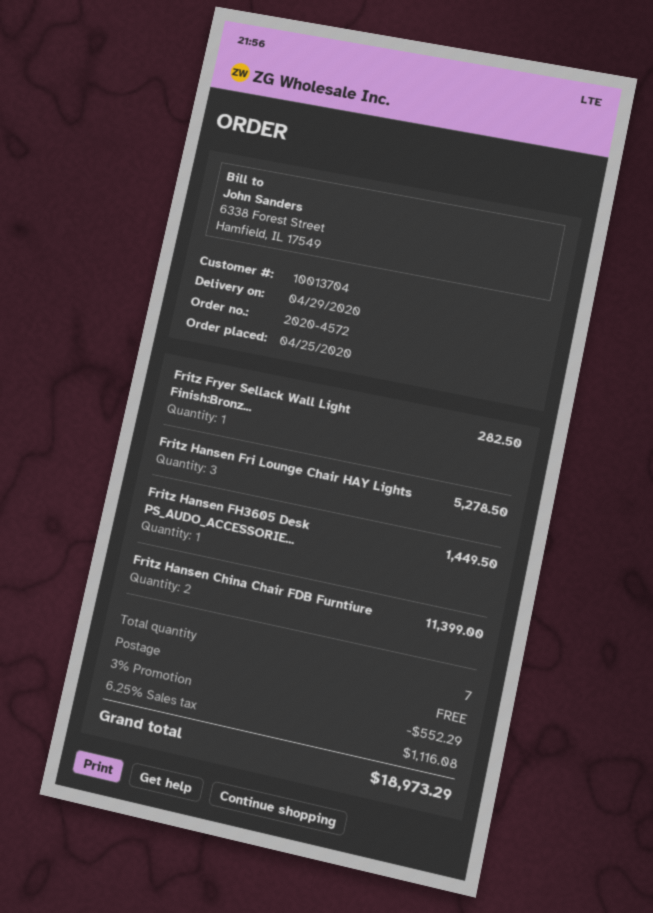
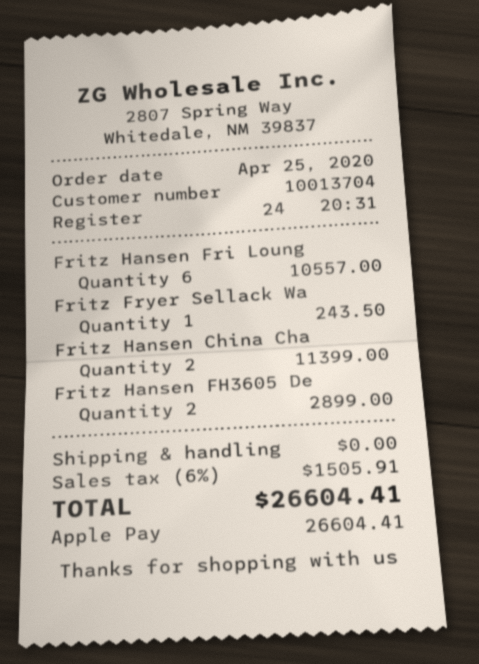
Fritz Fryer Sellack Wall Light Finish:Bronz...: 1 for 282.50 -> 1 for 243.50
Fritz Hansen Fri Lounge Chair HAY Lights: 3 for 5278.50 -> 6 for 10557.00
Fritz Hansen FH3605 Desk PS_AUDO_ACCESSORIE...: 1 for 1449.50 -> 2 for 2899.00
discount: 3% = 552.29 -> none
tax: 6.25% = 1116.08 -> 6% = 1505.91
total: 18973.29 -> 26604.41

